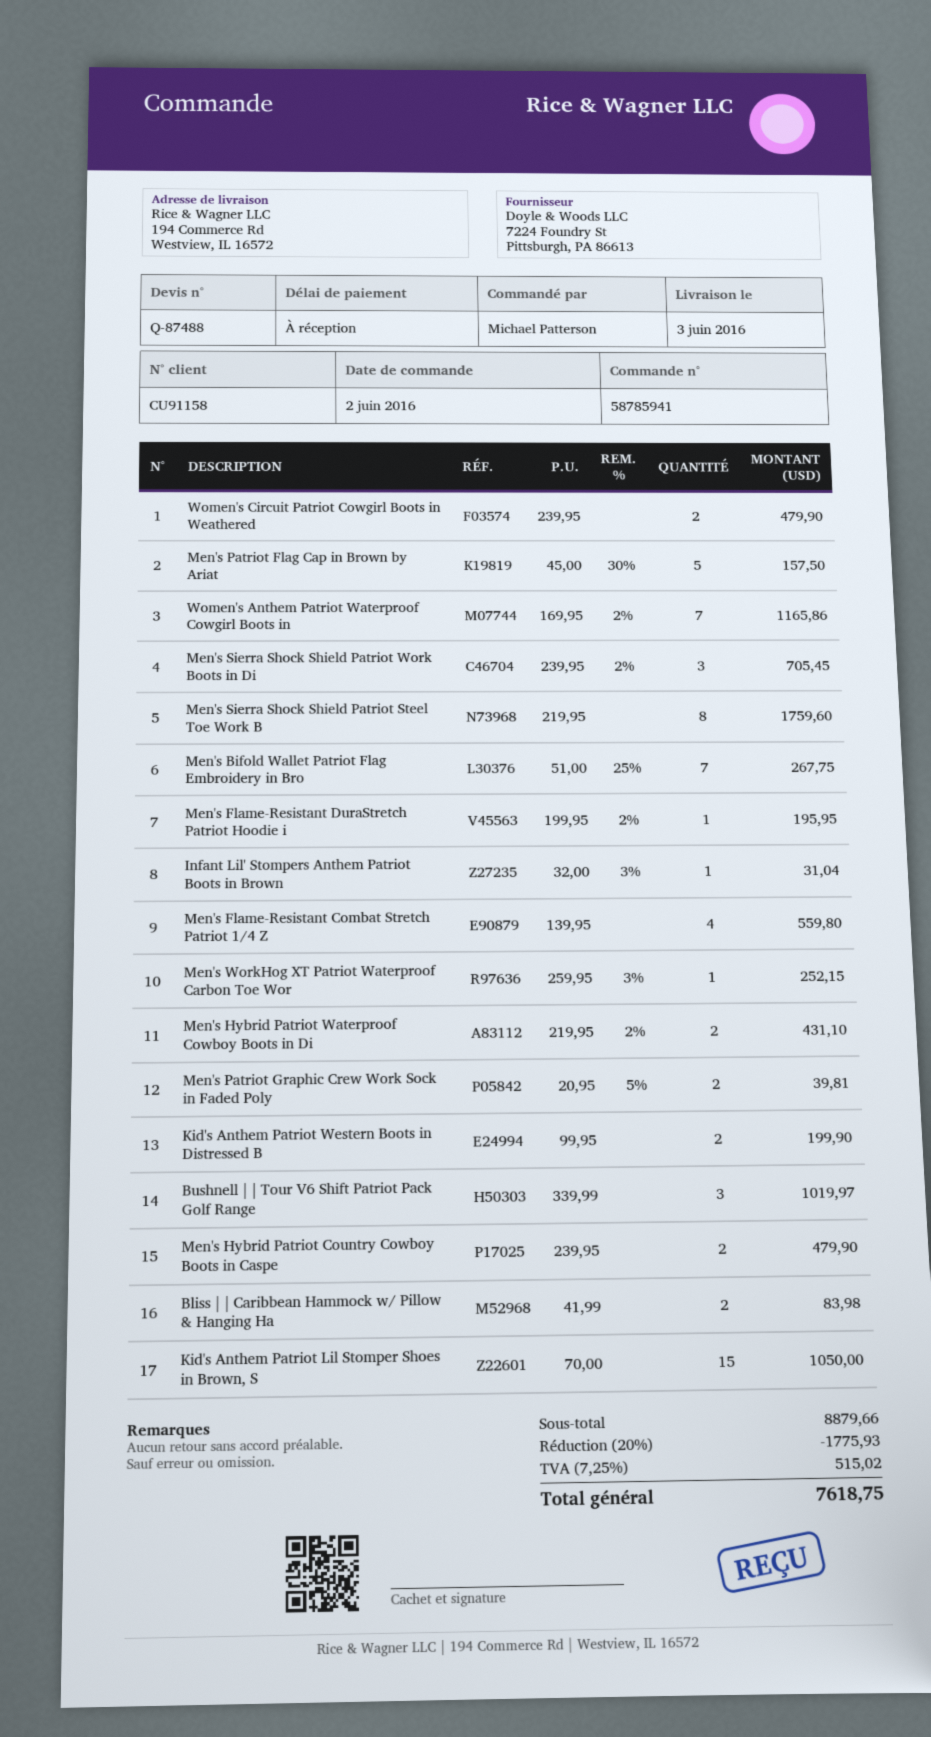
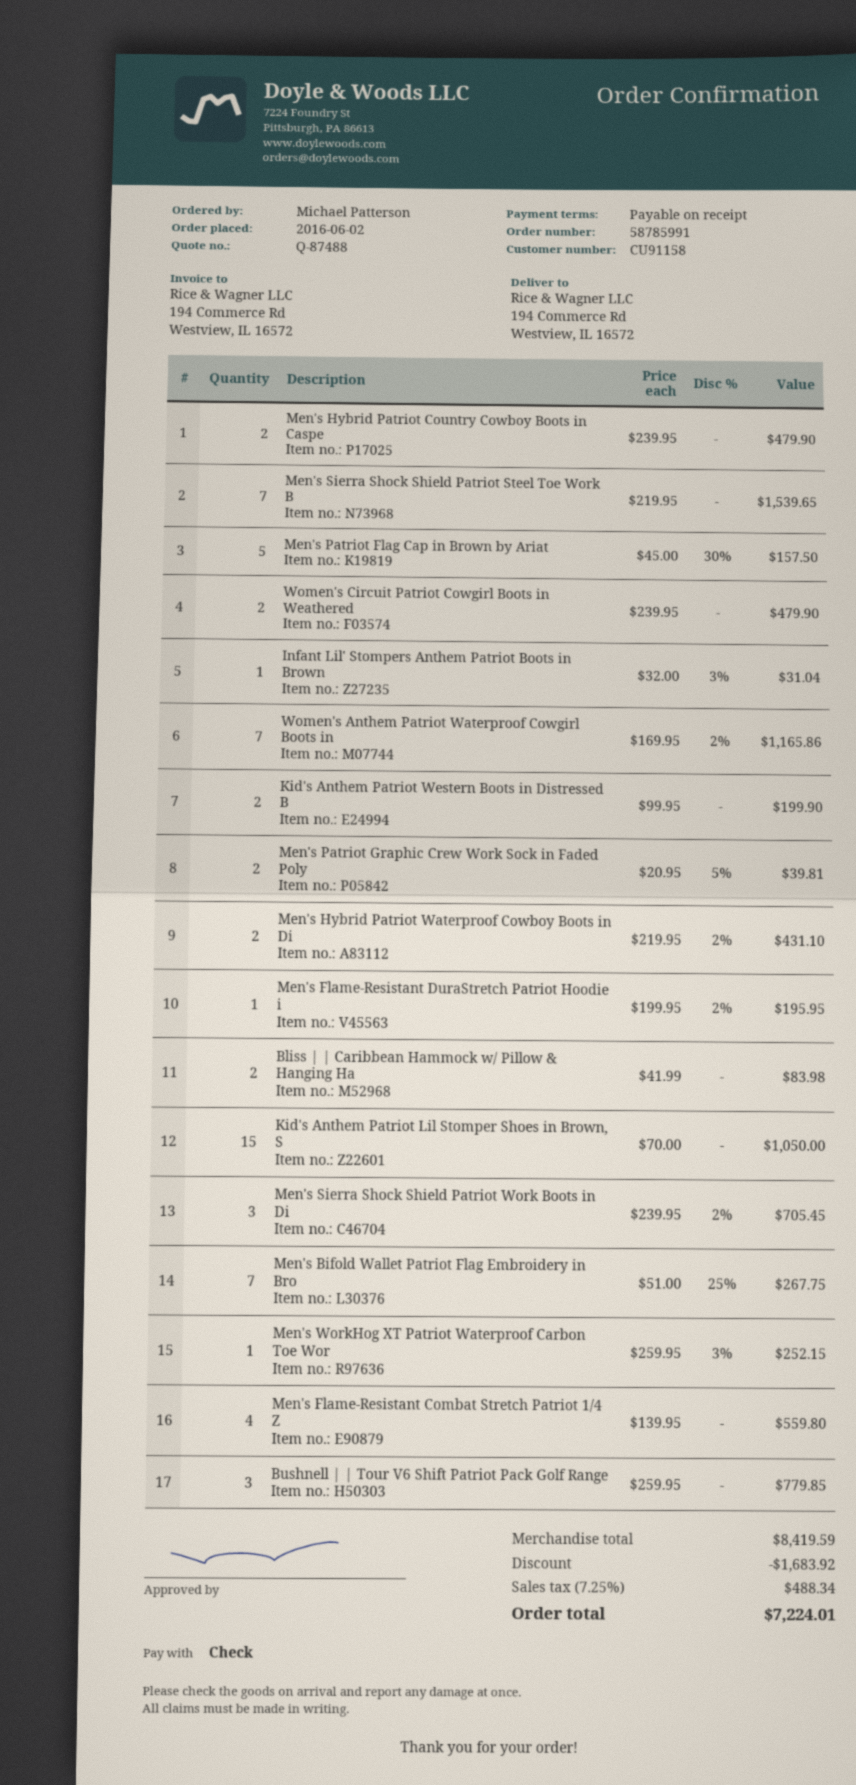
order number: 58785941 -> 58785991
Men's Sierra Shock Shield Patriot Steel Toe Work B: 8 x 219.95 = 1759.60 -> 7 x 219.95 = 1539.65
Bushnell | | Tour V6 Shift Patriot Pack Golf Range: 3 x 339.99 = 1019.97 -> 3 x 259.95 = 779.85
subtotal: 8879.66 -> 8419.59
discount: 1775.93 -> 1683.92
tax: 7.25% = 515.02 -> 7.25% = 488.34
total: 7618.75 -> 7224.01

